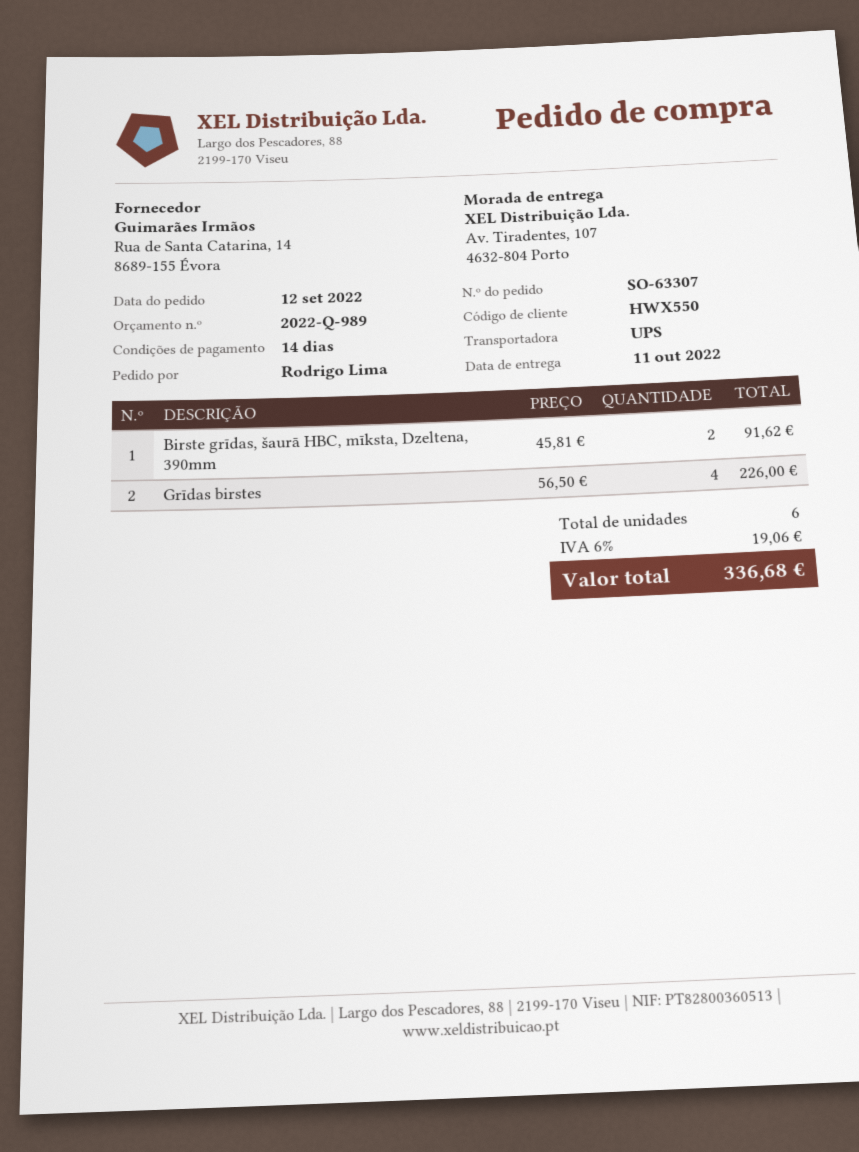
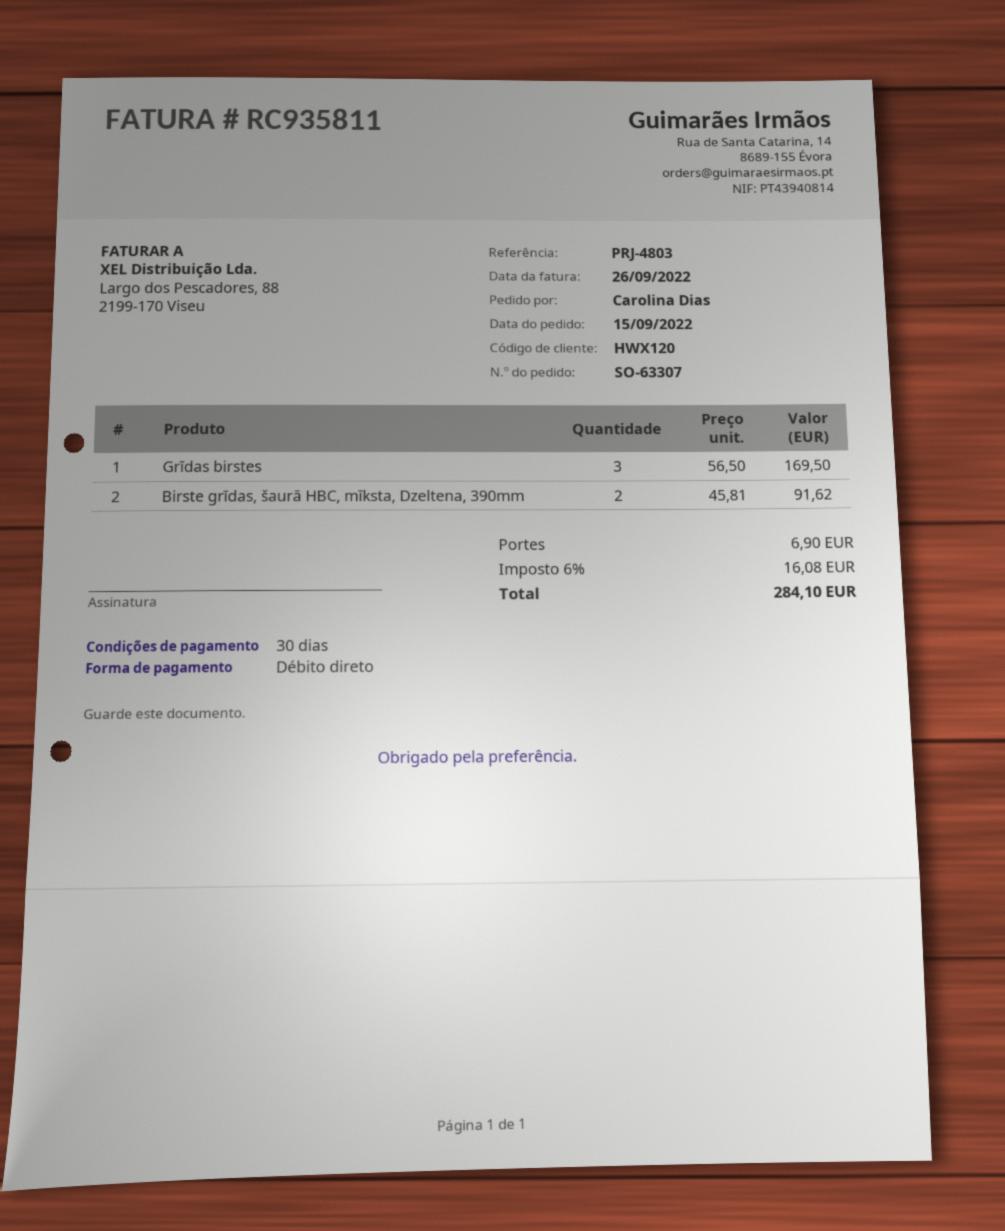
order date: 2022-09-12 -> 2022-09-15
payment terms: 14 days -> 30 days
customer number: HWX550 -> HWX120
ordered by: Rodrigo Lima -> Carolina Dias
Grīdas birstes: 4 x 56.50 = 226.00 -> 3 x 56.50 = 169.50
shipping: none -> 6.90
tax: 6% = 19.06 -> 6% = 16.08
total: 336.68 -> 284.10

